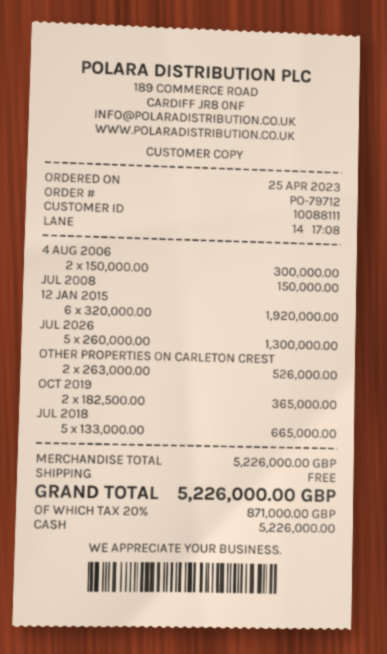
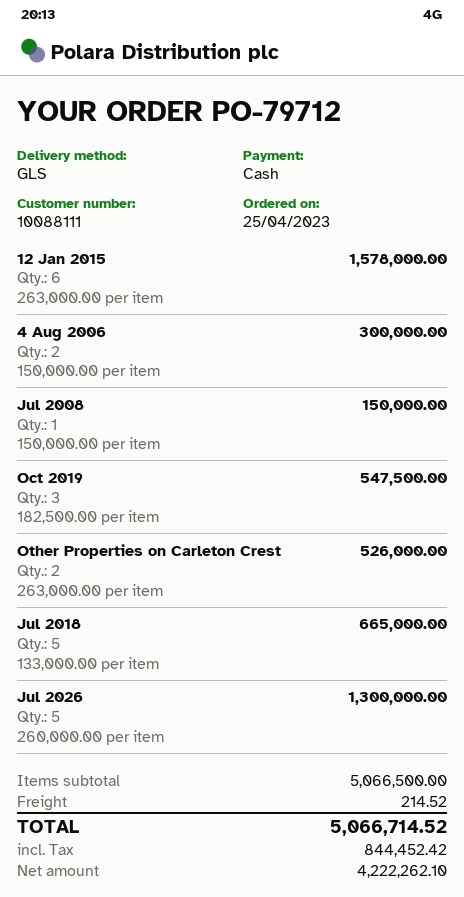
12 JAN 2015: 6 x 320000.00 = 1920000.00 -> 6 x 263000.00 = 1578000.00
OCT 2019: 2 x 182500.00 = 365000.00 -> 3 x 182500.00 = 547500.00
subtotal: 5226000.00 -> 5066500.00
shipping: 0.00 -> 214.52
tax: 871000.00 -> 844452.42
total: 5226000.00 -> 5066714.52

